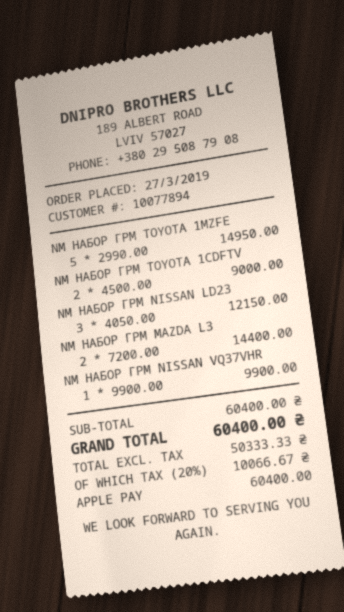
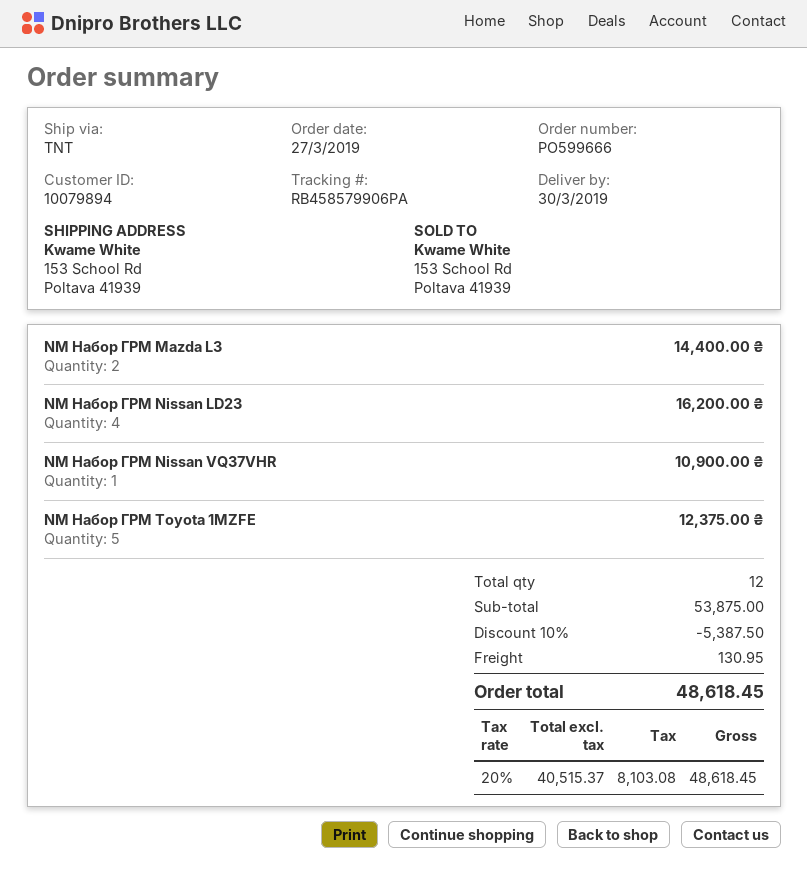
customer number: 10077894 -> 10079894
NM НАБОР ГРМ TOYOTA 1MZFE: 5 for 14950.00 -> 5 for 12375.00
NM НАБОР ГРМ TOYOTA 1CDFTV: 2 for 9000.00 -> none
NM НАБОР ГРМ NISSAN LD23: 3 for 12150.00 -> 4 for 16200.00
NM НАБОР ГРМ NISSAN VQ37VHR: 1 for 9900.00 -> 1 for 10900.00
subtotal: 60400.00 -> 53875.00
discount: none -> 10% = 5387.50
shipping: none -> 130.95
net: 50333.33 -> 40515.37
tax: 20% = 10066.67 -> 20% = 8103.08
total: 60400.00 -> 48618.45

